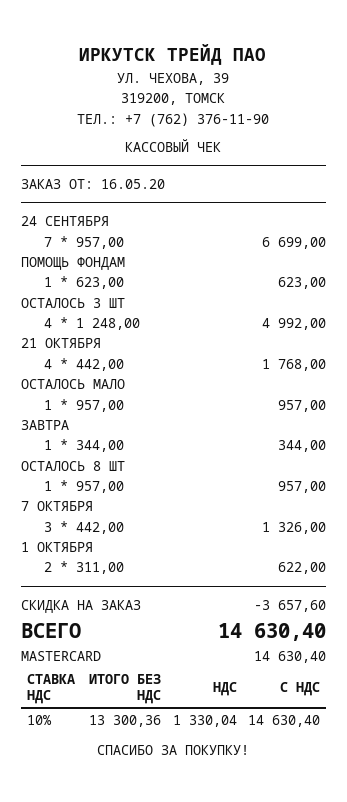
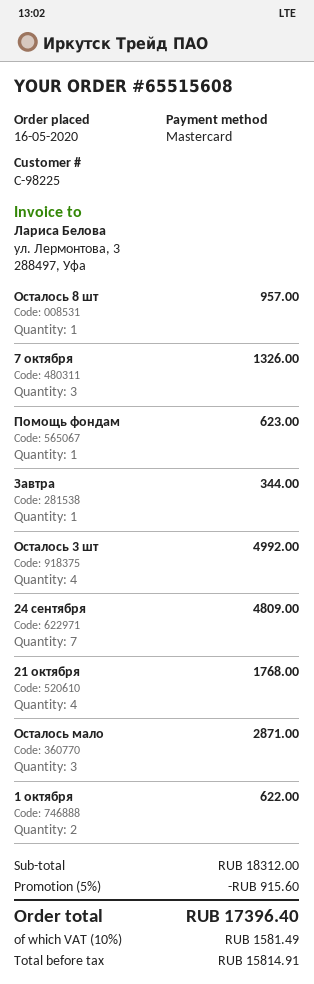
24 СЕНТЯБРЯ: 7 for 6699.00 -> 7 for 4809.00
ОСТАЛОСЬ МАЛО: 1 for 957.00 -> 3 for 2871.00
discount: 3657.60 -> 915.60
net: 13300.36 -> 15814.91
tax: 10% = 1330.04 -> 10% = 1581.49
total: 14630.40 -> 17396.40

